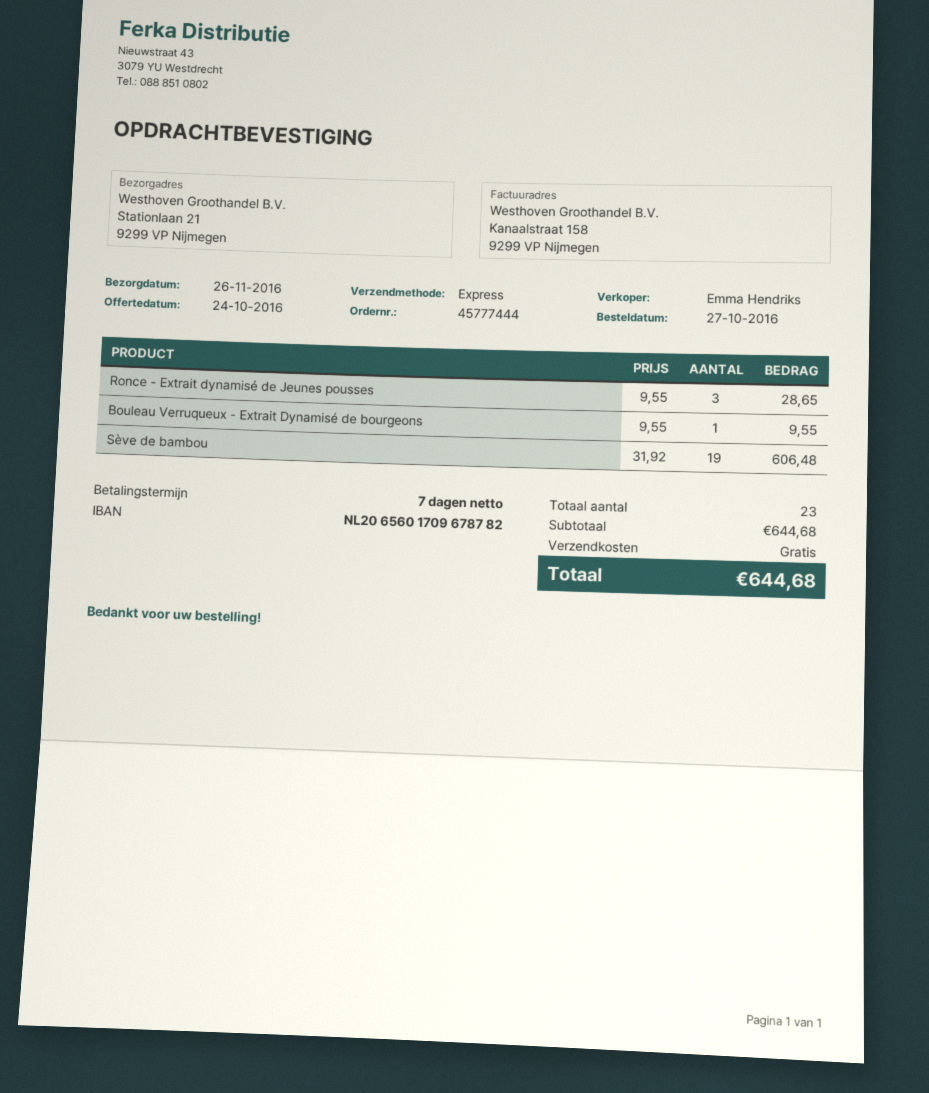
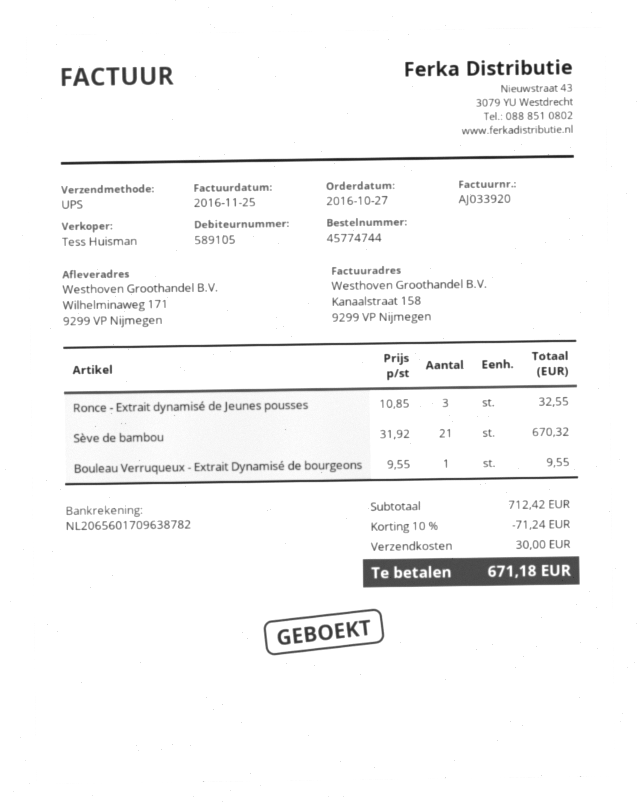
order number: 45777444 -> 45774744
sales rep: Emma Hendriks -> Tess Huisman
bank account: NL2065601709678782 -> NL2065601709638782
shipping method: express -> UPS
ship to: Stationlaan 21, 9299 VP Nijmegen -> Wilhelminaweg 171, 9299 VP Nijmegen
Ronce - Extrait dynamisé de Jeunes pousses: 3 x 9.55 = 28.65 -> 3 x 10.85 = 32.55
Sève de bambou: 19 x 31.92 = 606.48 -> 21 x 31.92 = 670.32
subtotal: 644.68 -> 712.42
discount: none -> 10% = 71.24
shipping: 0.00 -> 30.00
total: 644.68 -> 671.18

